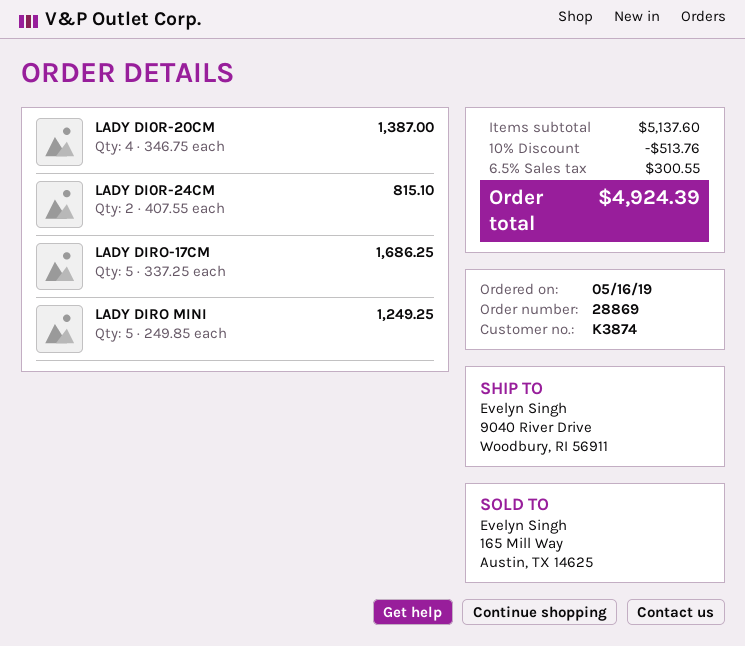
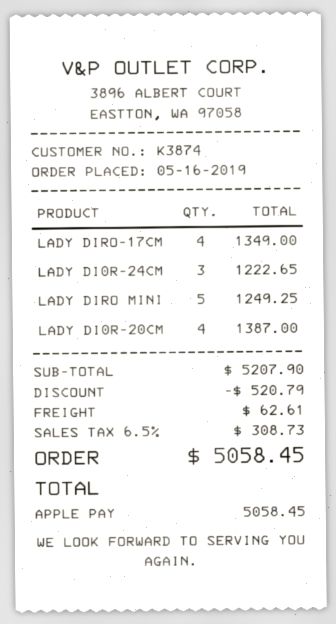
LADY DI0R-24CM: 2 for 815.10 -> 3 for 1222.65
LADY DIRO-17CM: 5 for 1686.25 -> 4 for 1349.00
subtotal: 5137.60 -> 5207.90
discount: 513.76 -> 520.79
shipping: none -> 62.61
tax: 6.5% = 300.55 -> 6.5% = 308.73
total: 4924.39 -> 5058.45

